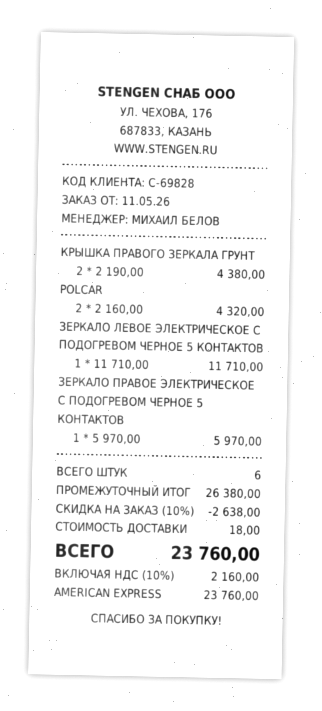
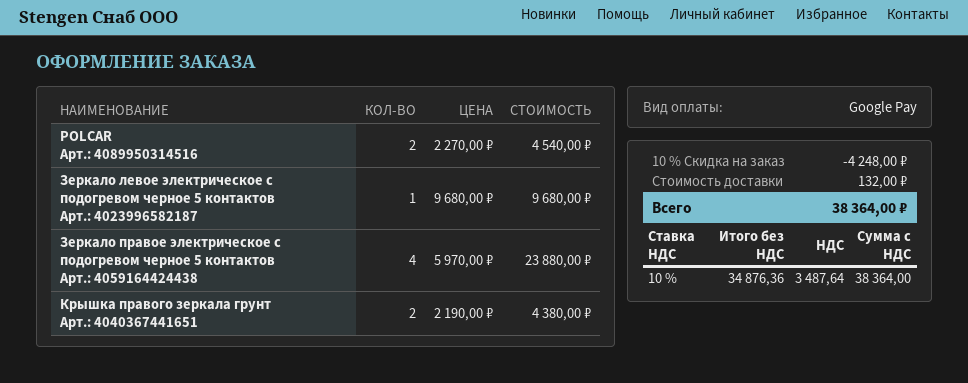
payment method: American Express -> Google Pay
POLCAR: 2 x 2160.00 = 4320.00 -> 2 x 2270.00 = 4540.00
ЗЕРКАЛО ЛЕВОЕ ЭЛЕКТРИЧЕСКОЕ С ПОДОГРЕВОМ ЧЕРНОЕ 5 КОНТАКТОВ: 1 x 11710.00 = 11710.00 -> 1 x 9680.00 = 9680.00
ЗЕРКАЛО ПРАВОЕ ЭЛЕКТРИЧЕСКОЕ С ПОДОГРЕВОМ ЧЕРНОЕ 5 КОНТАКТОВ: 1 x 5970.00 = 5970.00 -> 4 x 5970.00 = 23880.00
discount: 10% = 2638.00 -> 10% = 4248.00
shipping: 18.00 -> 132.00
tax: 10% = 2160.00 -> 10% = 3487.64
total: 23760.00 -> 38364.00

